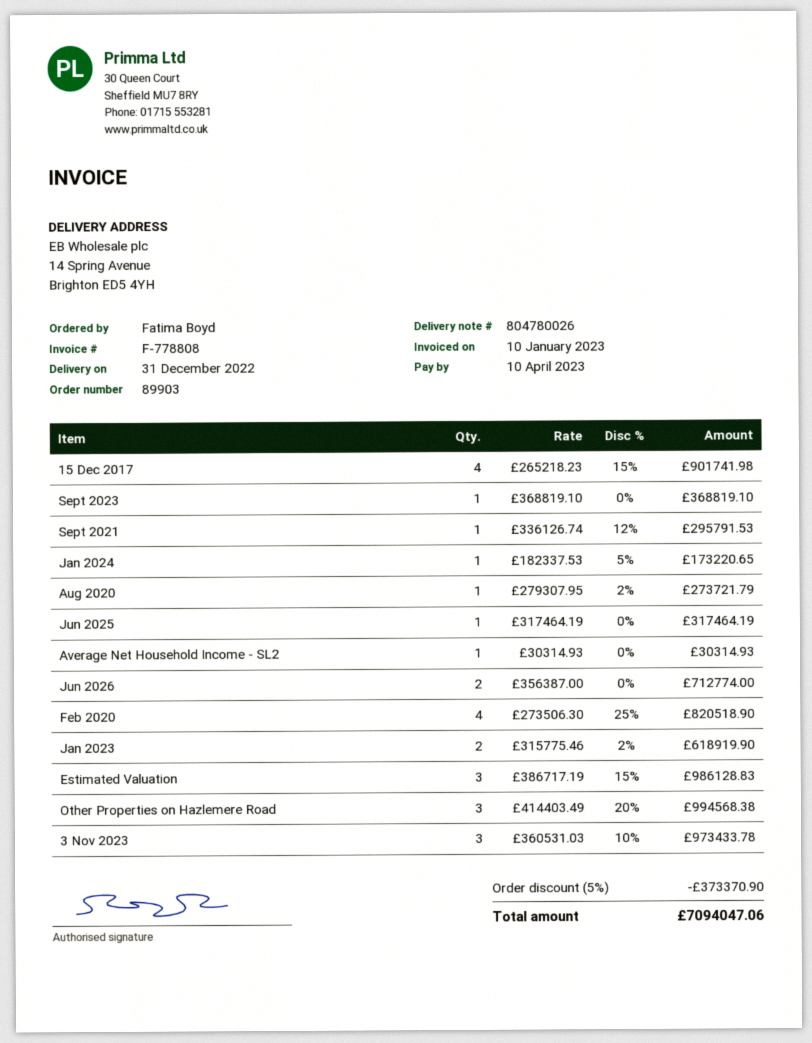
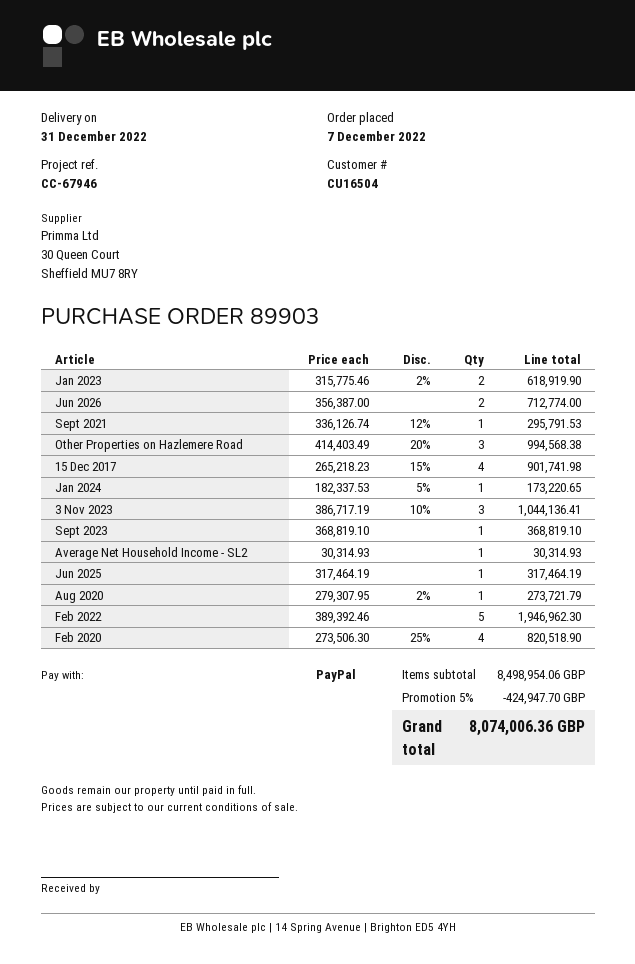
Estimated Valuation: 3 x 386717.19 - 15% = 986128.83 -> none
3 Nov 2023: 3 x 360531.03 - 10% = 973433.78 -> 3 x 386717.19 - 10% = 1044136.41
Feb 2022: none -> 5 x 389392.46 = 1946962.30
discount: 5% = 373370.90 -> 5% = 424947.70
total: 7094047.06 -> 8074006.36

